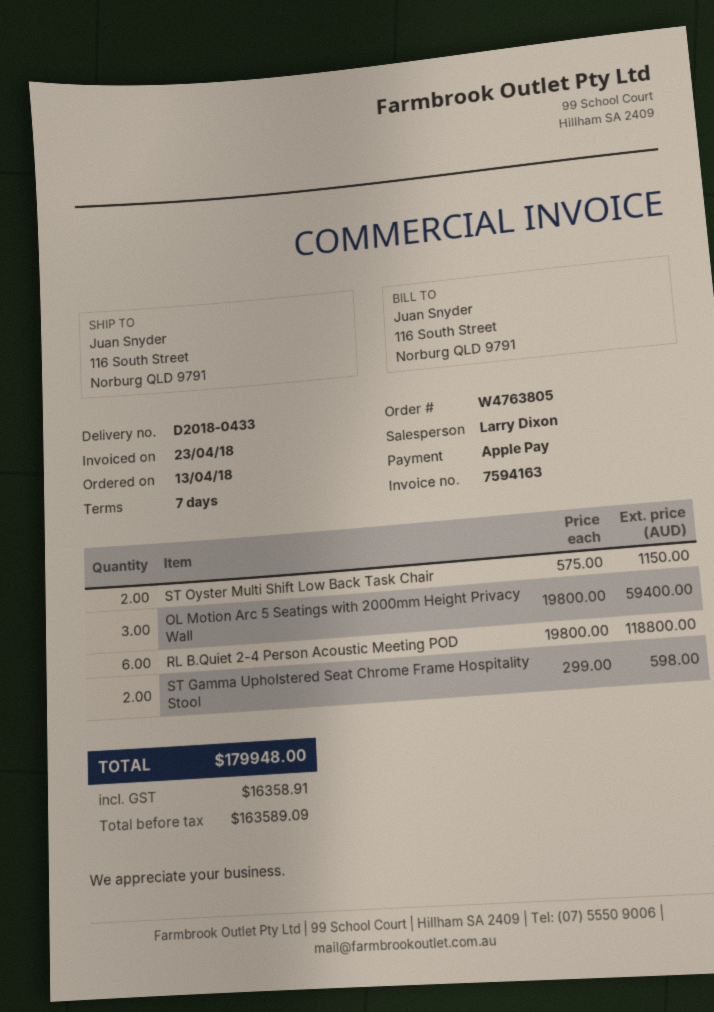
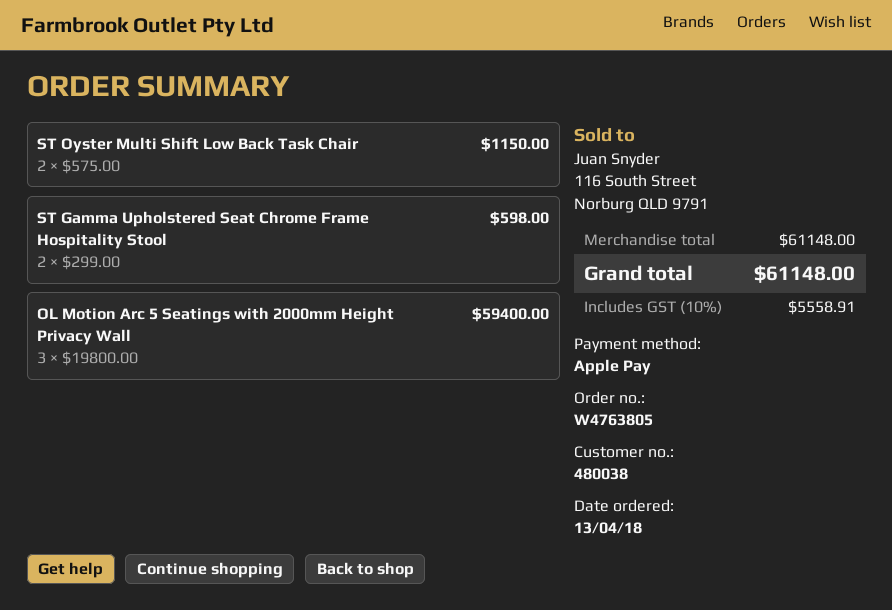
RL B.Quiet 2-4 Person Acoustic Meeting POD: 6 x 19800.00 = 118800.00 -> none
tax: 16358.91 -> 5558.91
total: 179948.00 -> 61148.00

